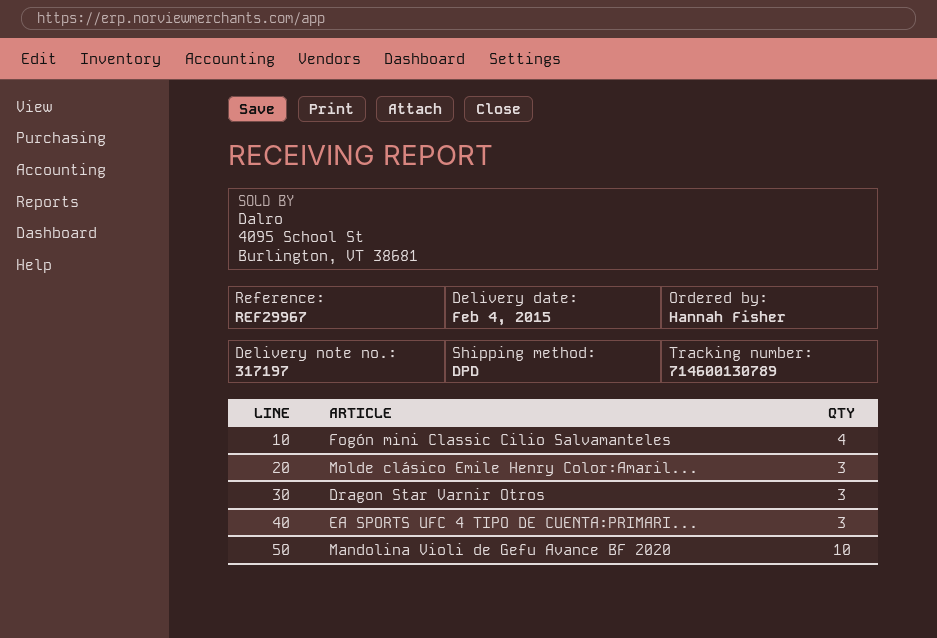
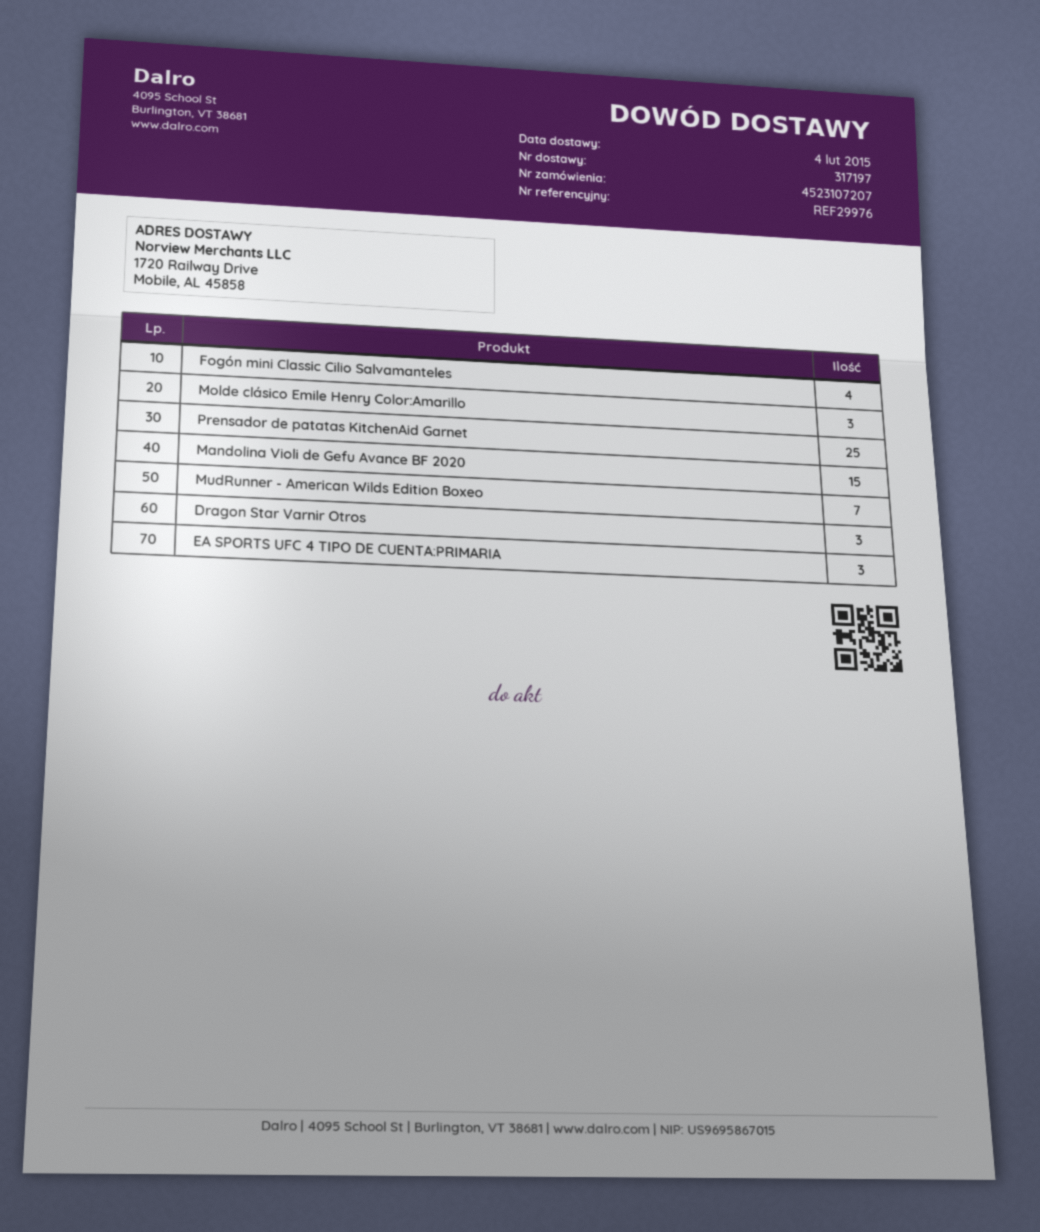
reference: REF29967 -> REF29976
Mandolina Violi de Gefu Avance BF 2020: 10 -> 15
Prensador de patatas KitchenAid Garnet: none -> 25
MudRunner - American Wilds Edition Boxeo: none -> 7

